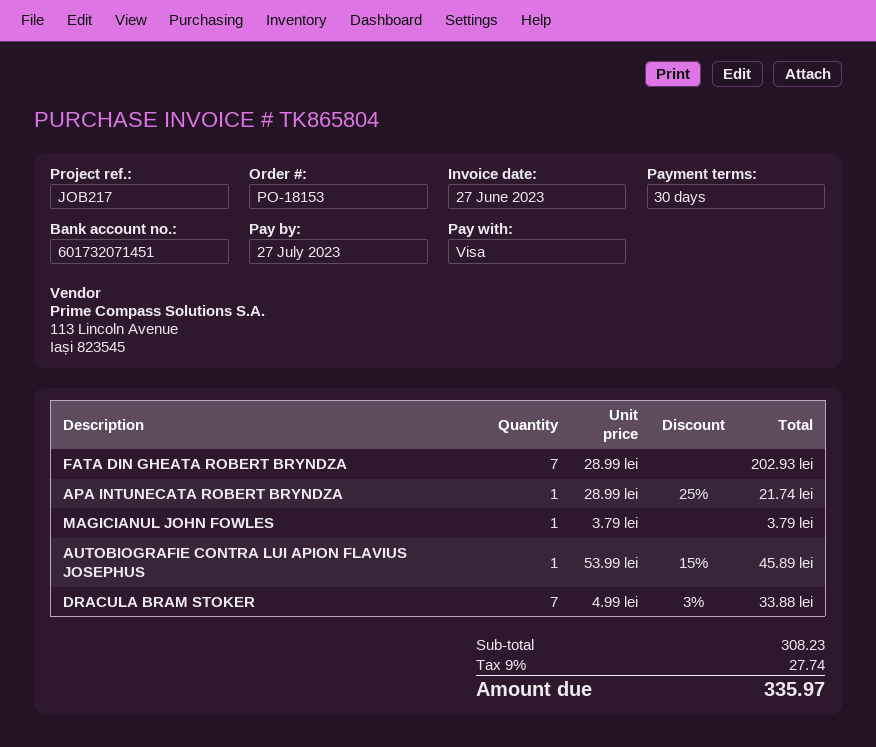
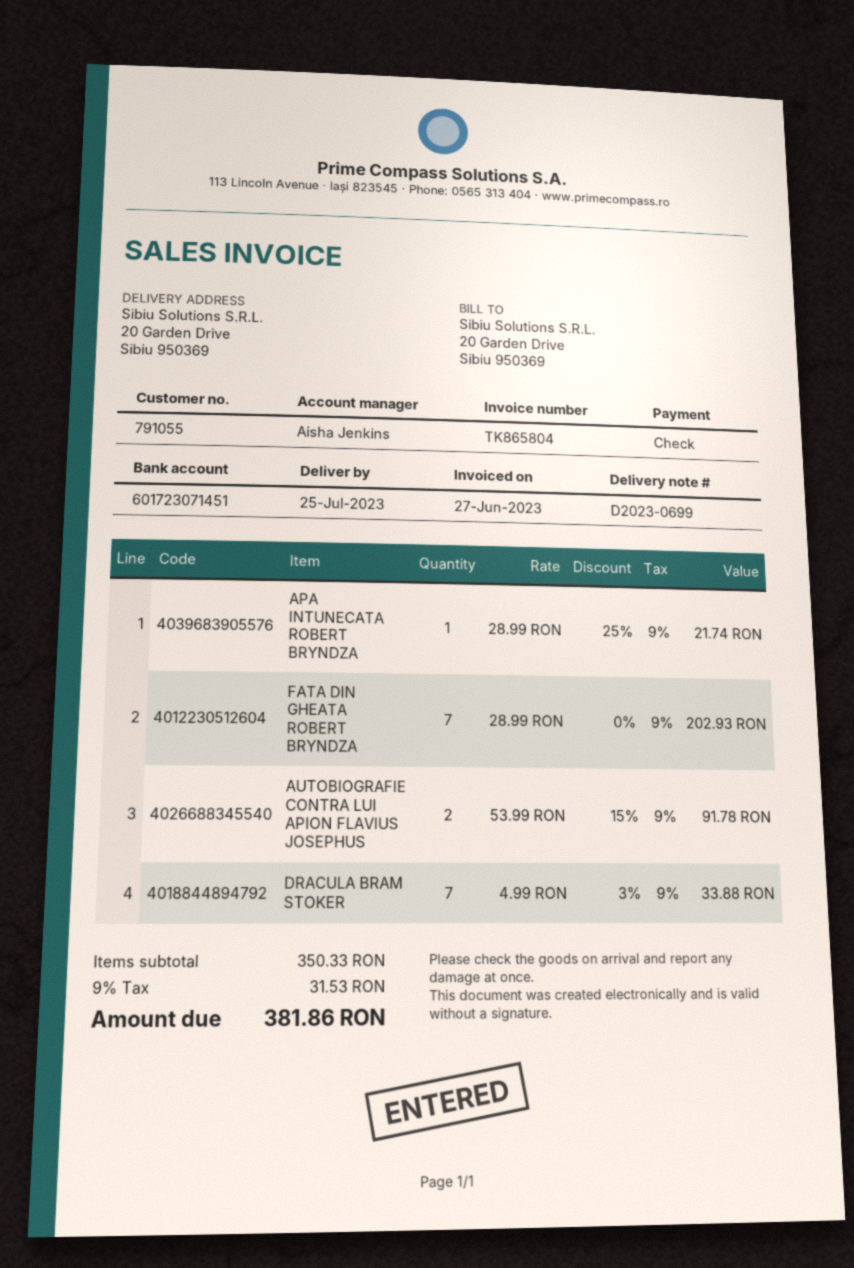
payment method: Visa -> cheque
bank account: 601732071451 -> 601723071451
MAGICIANUL JOHN FOWLES: 1 x 3.79 = 3.79 -> none
AUTOBIOGRAFIE CONTRA LUI APION FLAVIUS JOSEPHUS: 1 x 53.99 - 15% = 45.89 -> 2 x 53.99 - 15% = 91.78
subtotal: 308.23 -> 350.33
tax: 9% = 27.74 -> 9% = 31.53
total: 335.97 -> 381.86

